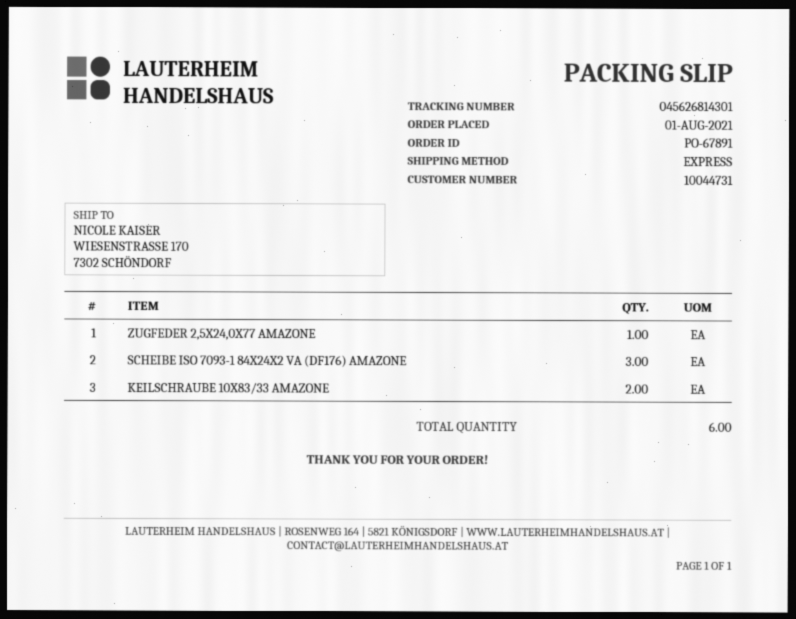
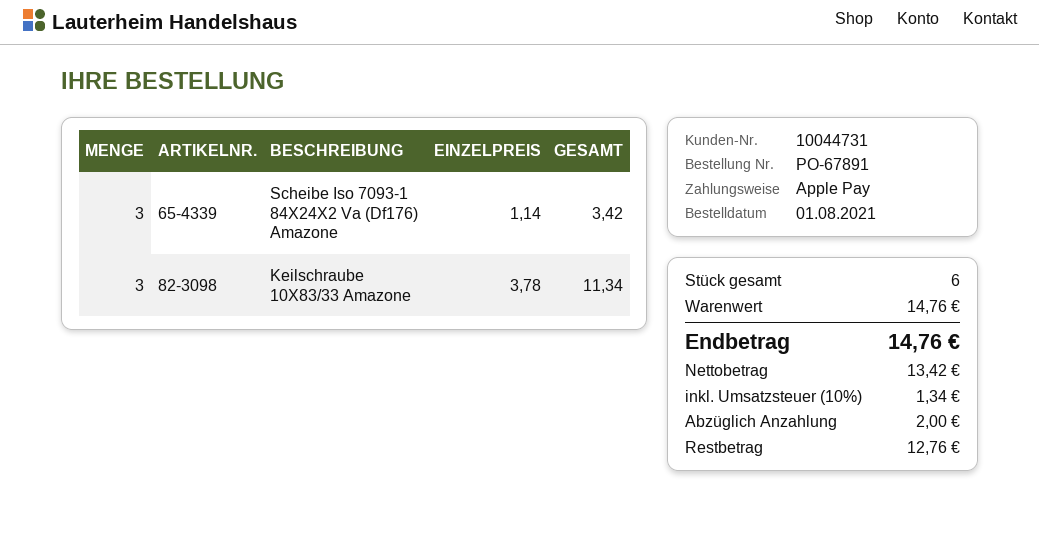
ZUGFEDER 2,5X24,0X77 AMAZONE: 1 -> none
KEILSCHRAUBE 10X83/33 AMAZONE: 2 -> 3

